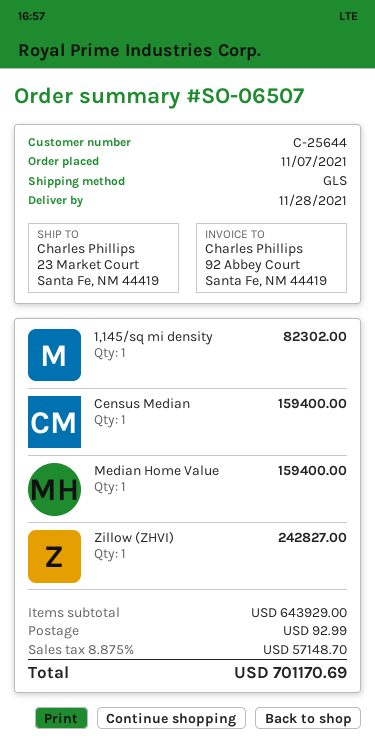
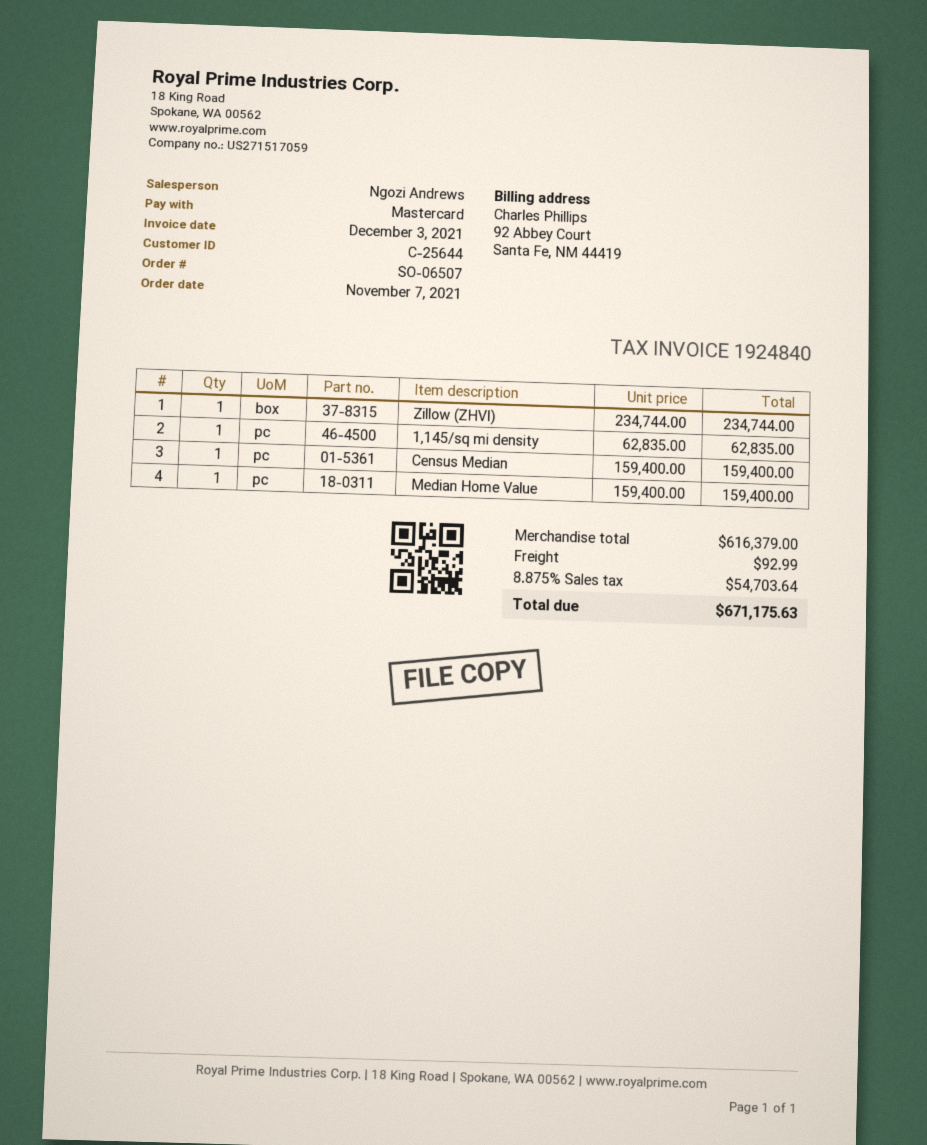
1,145/sq mi density: 1 for 82302.00 -> 1 for 62835.00
Zillow (ZHVI): 1 for 242827.00 -> 1 for 234744.00
subtotal: 643929.00 -> 616379.00
tax: 8.875% = 57148.70 -> 8.875% = 54703.64
total: 701170.69 -> 671175.63

